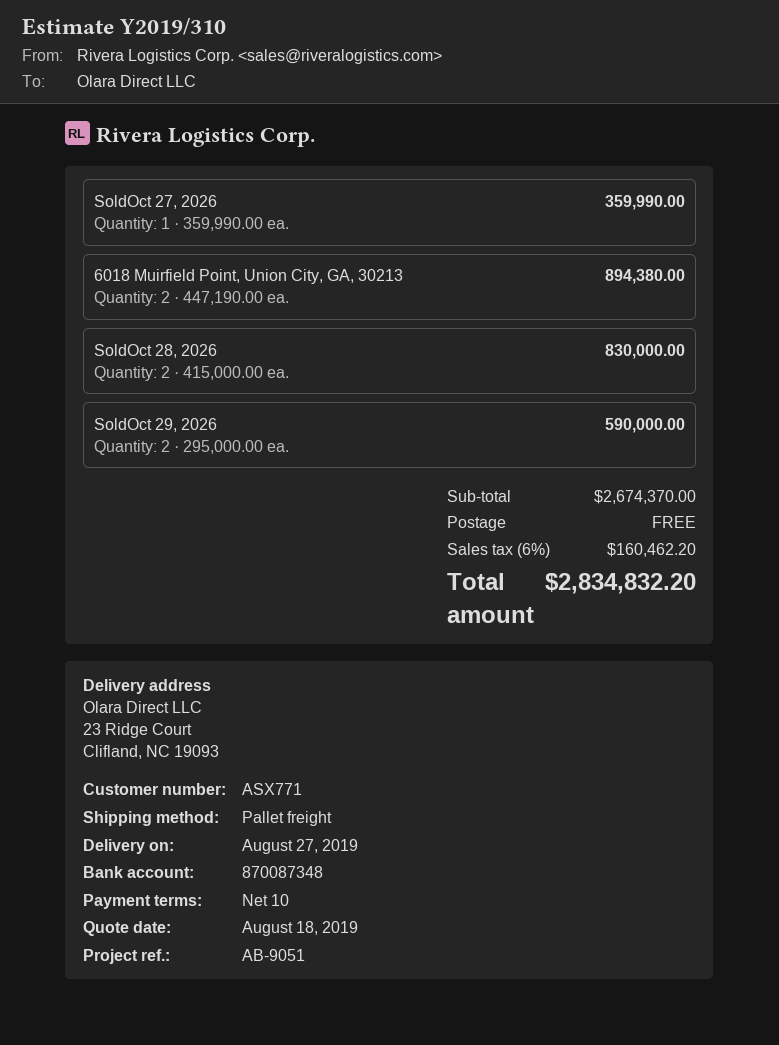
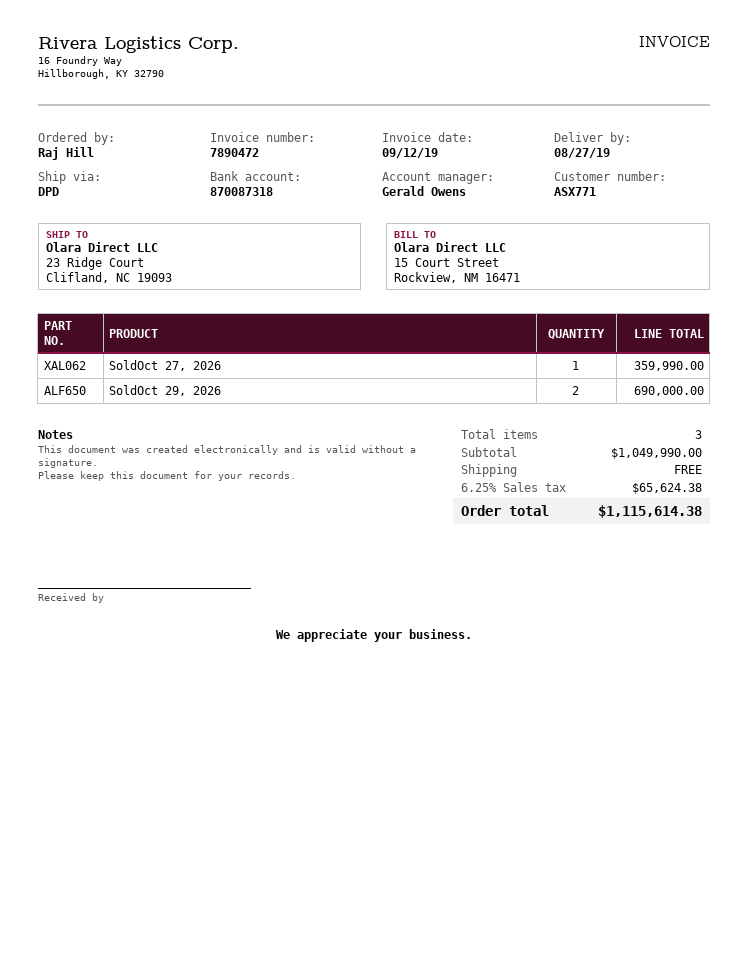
bank account: 870087348 -> 870087318
shipping method: pallet freight -> DPD
6018 Muirfield Point, Union City, GA, 30213: 2 for 894380.00 -> none
SoldOct 28, 2026: 2 for 830000.00 -> none
SoldOct 29, 2026: 2 for 590000.00 -> 2 for 690000.00
subtotal: 2674370.00 -> 1049990.00
tax: 6% = 160462.20 -> 6.25% = 65624.38
total: 2834832.20 -> 1115614.38

